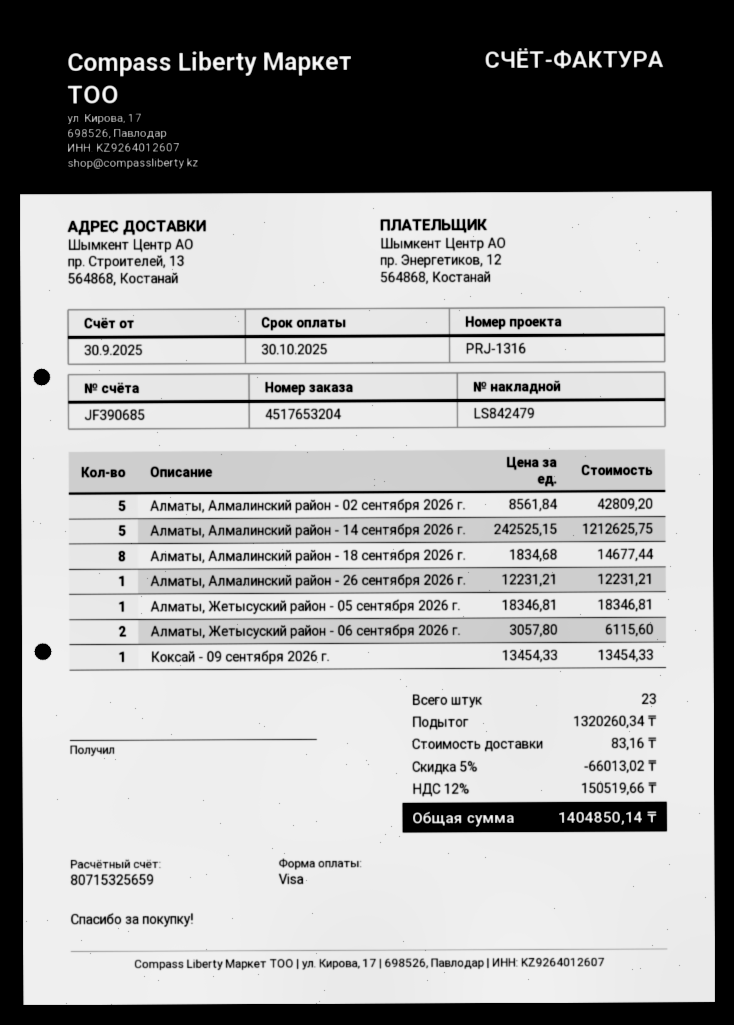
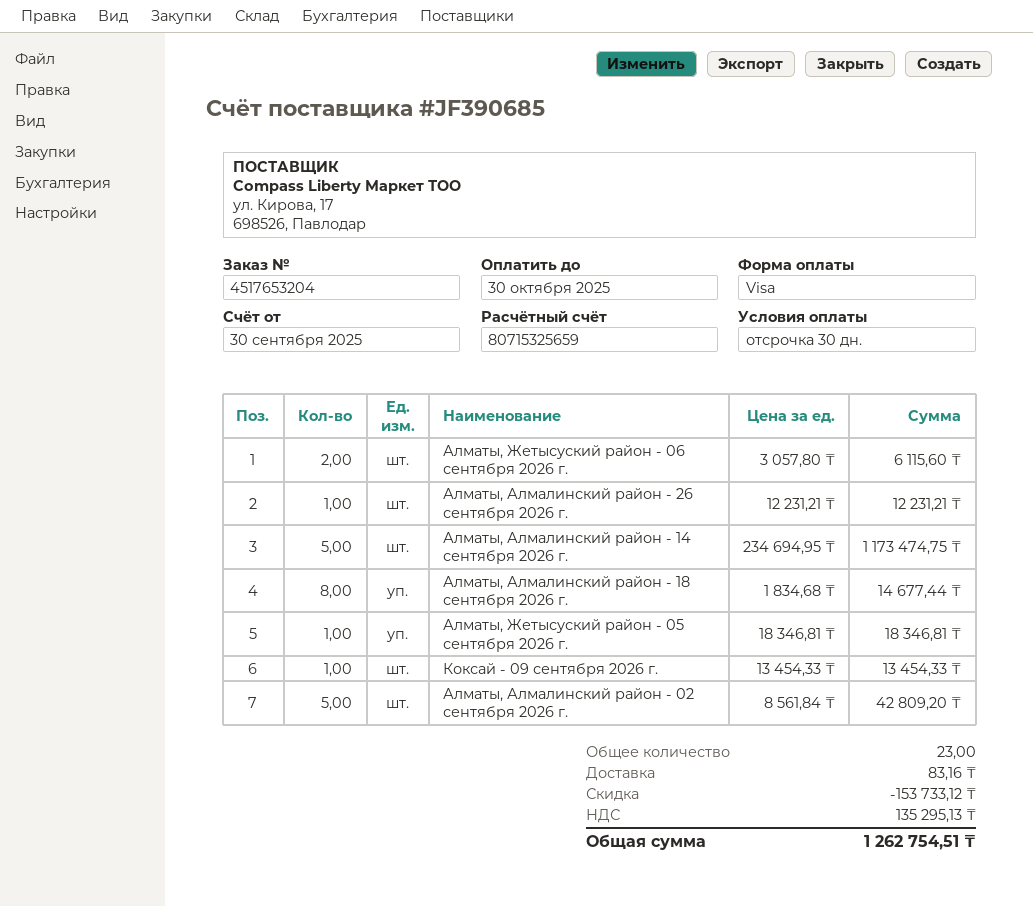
Алматы, Алмалинский район - 14 сентября 2026 г.: 5 x 242525.15 = 1212625.75 -> 5 x 234694.95 = 1173474.75
discount: 66013.02 -> 153733.12
tax: 150519.66 -> 135295.13
total: 1404850.14 -> 1262754.51

